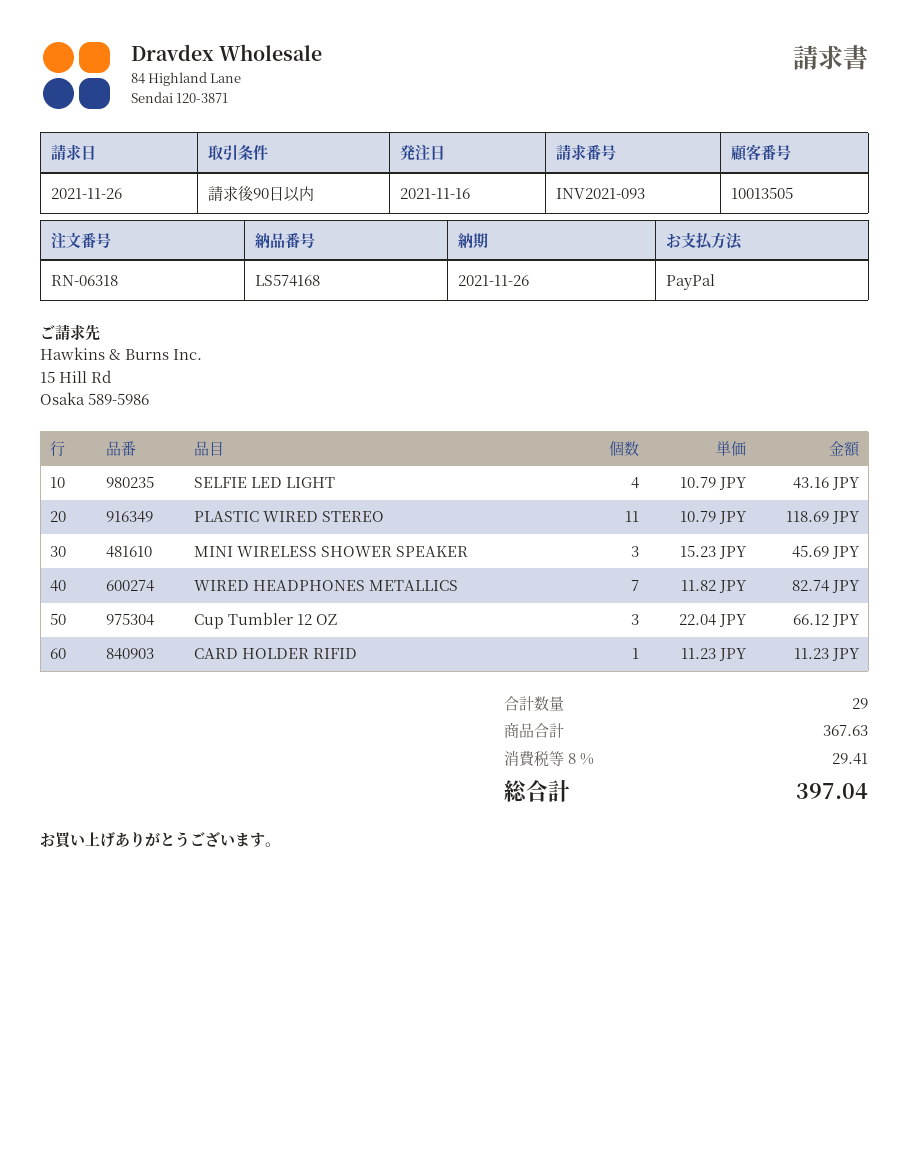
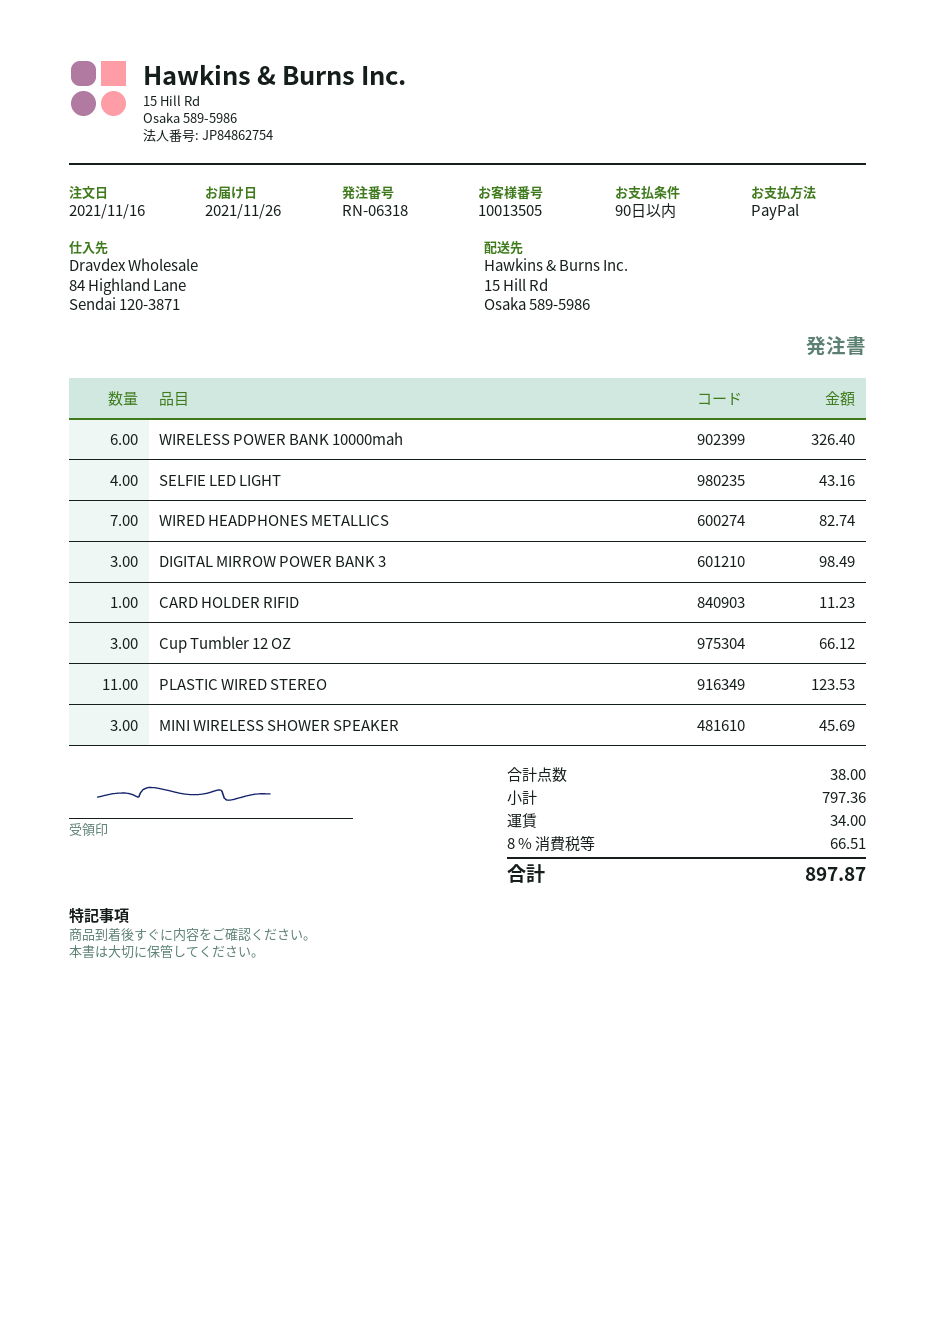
PLASTIC WIRED STEREO: 11 for 118.69 -> 11 for 123.53
WIRELESS POWER BANK 10000mah: none -> 6 for 326.40
DIGITAL MIRROW POWER BANK 3: none -> 3 for 98.49
total quantity: 29 -> 38
subtotal: 367.63 -> 797.36
shipping: none -> 34.00
tax: 8% = 29.41 -> 8% = 66.51
total: 397.04 -> 897.87

